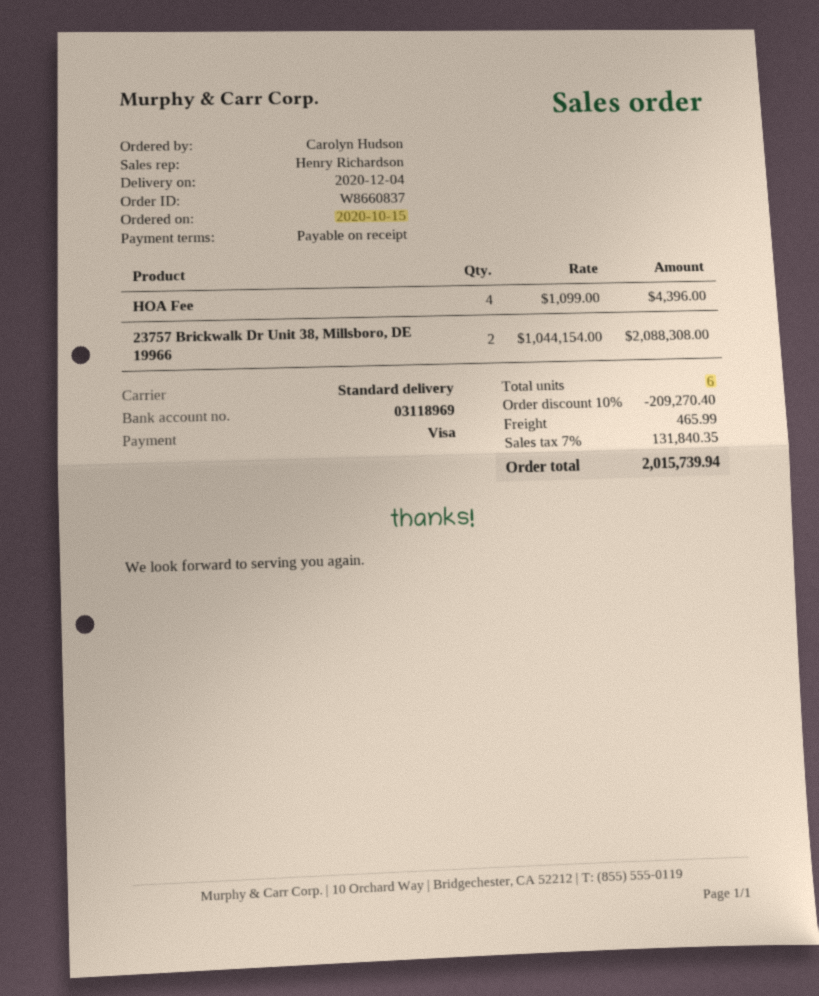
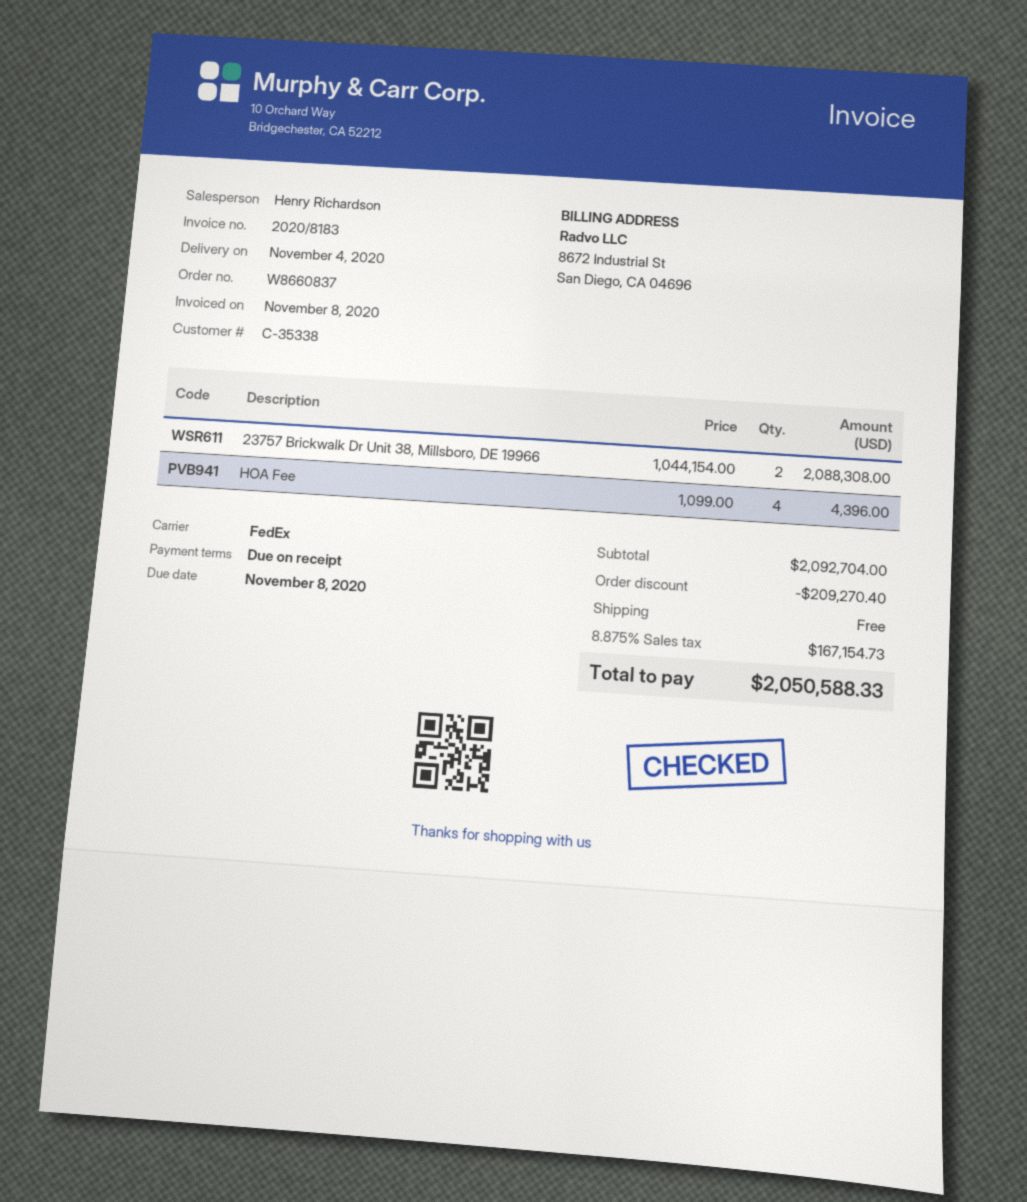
delivery date: 2020-12-04 -> 2020-11-04
shipping method: standard -> FedEx
shipping: 465.99 -> 0.00
tax: 7% = 131840.35 -> 8.875% = 167154.73
total: 2015739.94 -> 2050588.33

